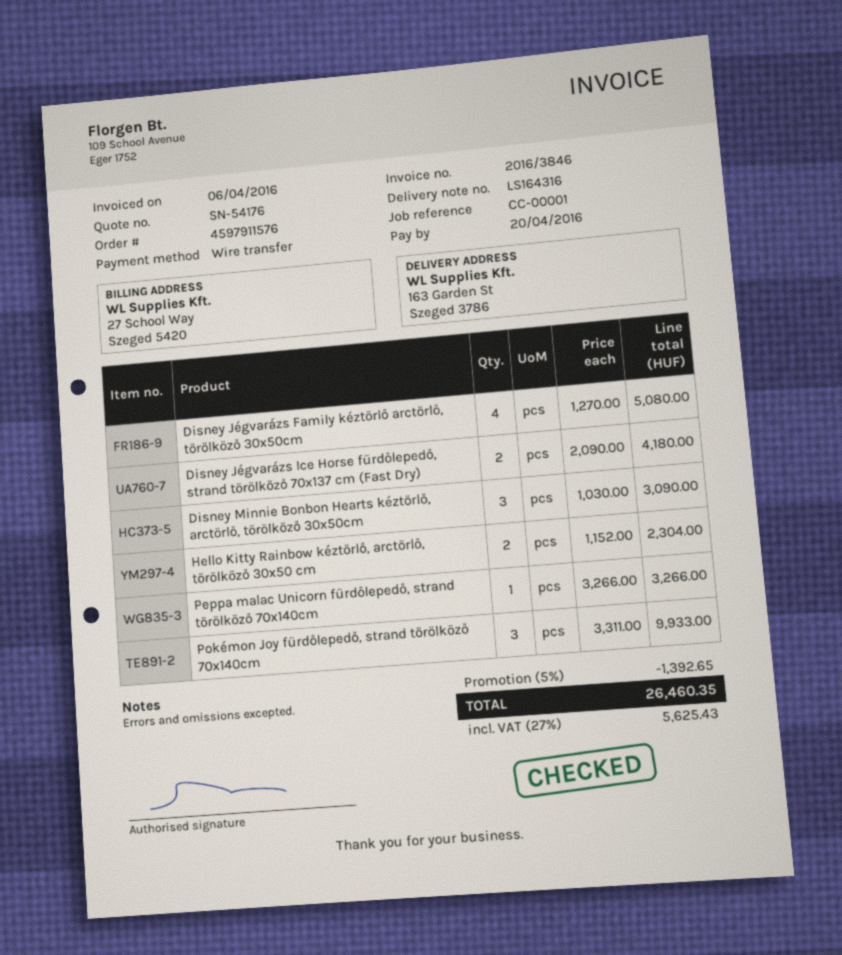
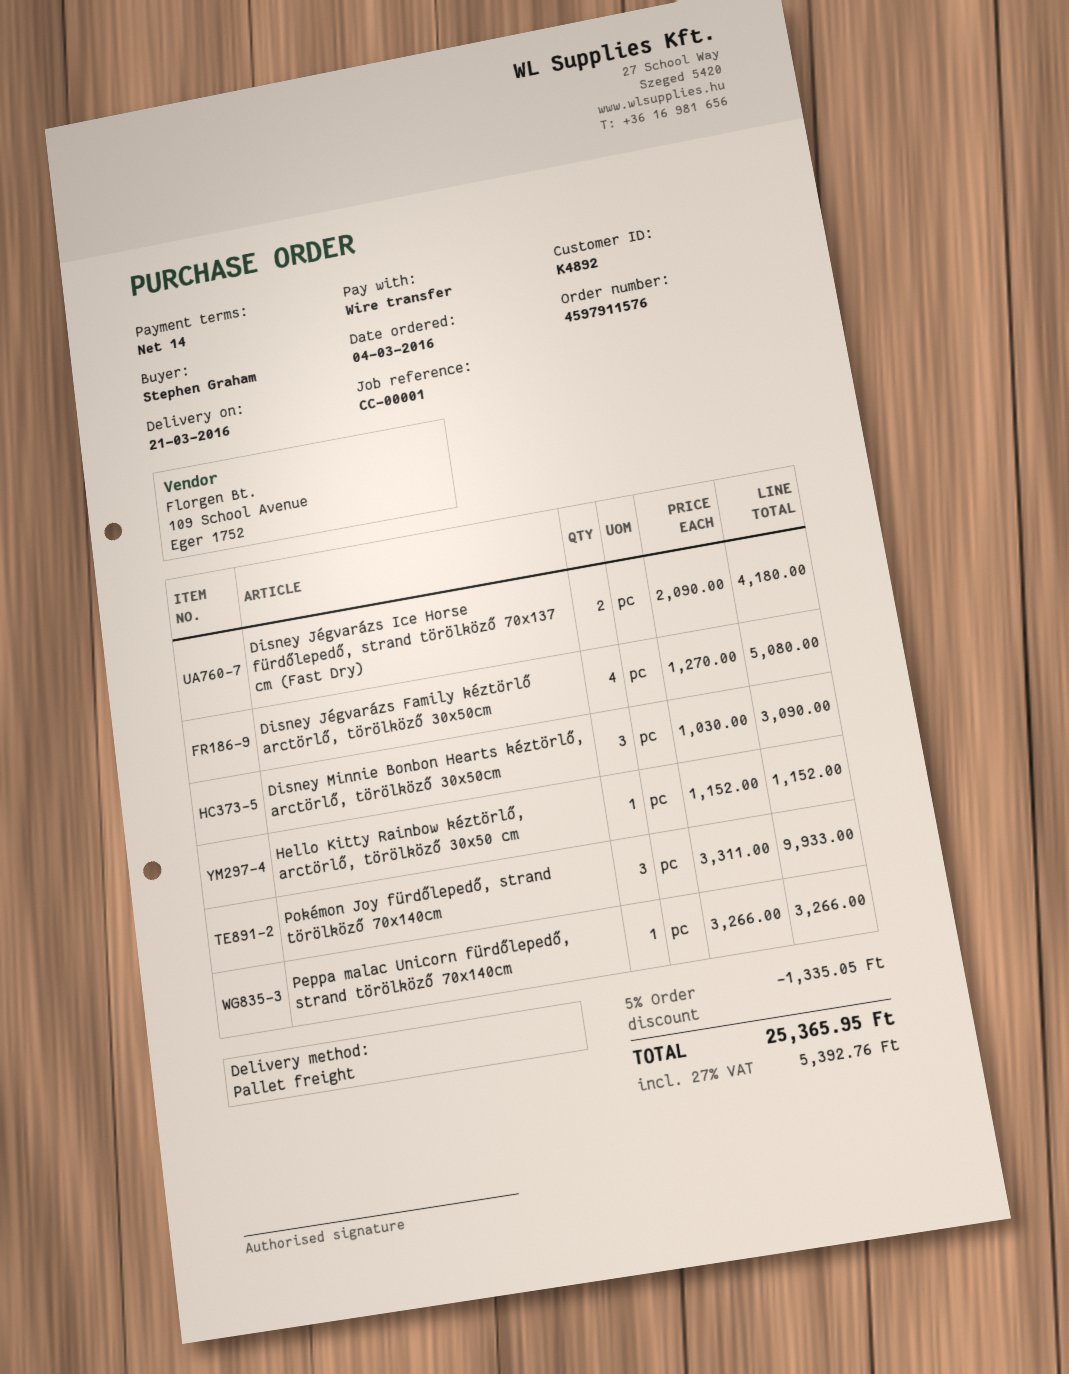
Hello Kitty Rainbow kéztörlő, arctörlő, törölköző 30x50 cm: 2 x 1152.00 = 2304.00 -> 1 x 1152.00 = 1152.00
discount: 5% = 1392.65 -> 5% = 1335.05
tax: 27% = 5625.43 -> 27% = 5392.76
total: 26460.35 -> 25365.95

